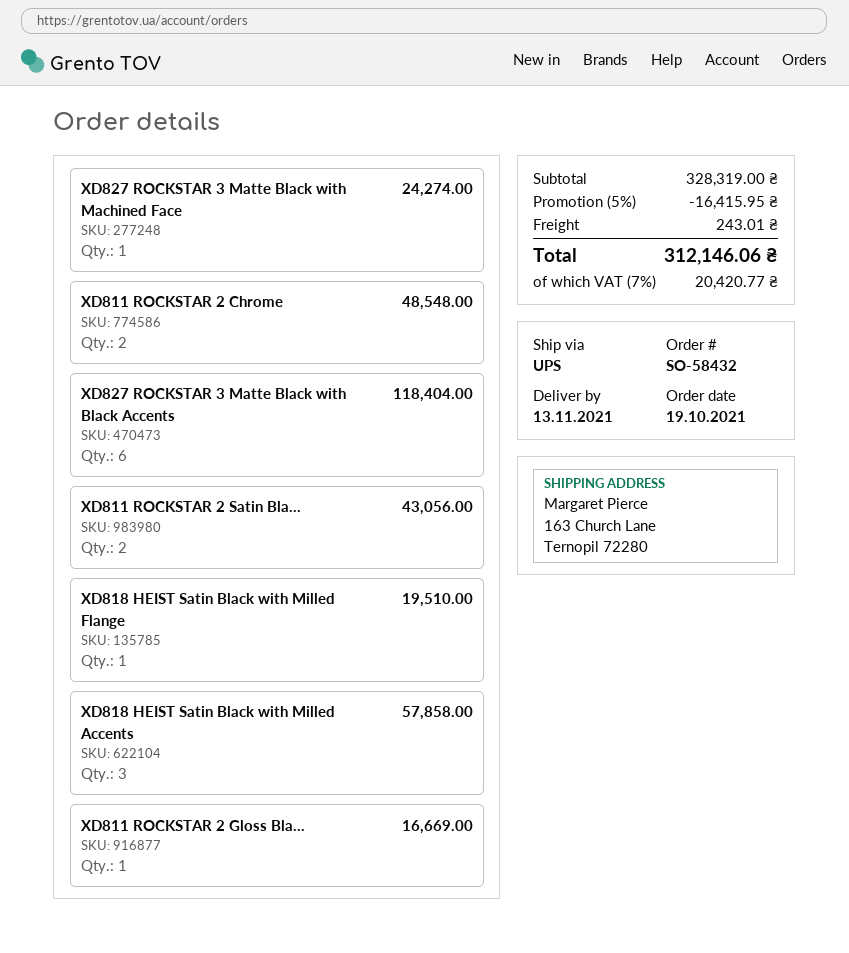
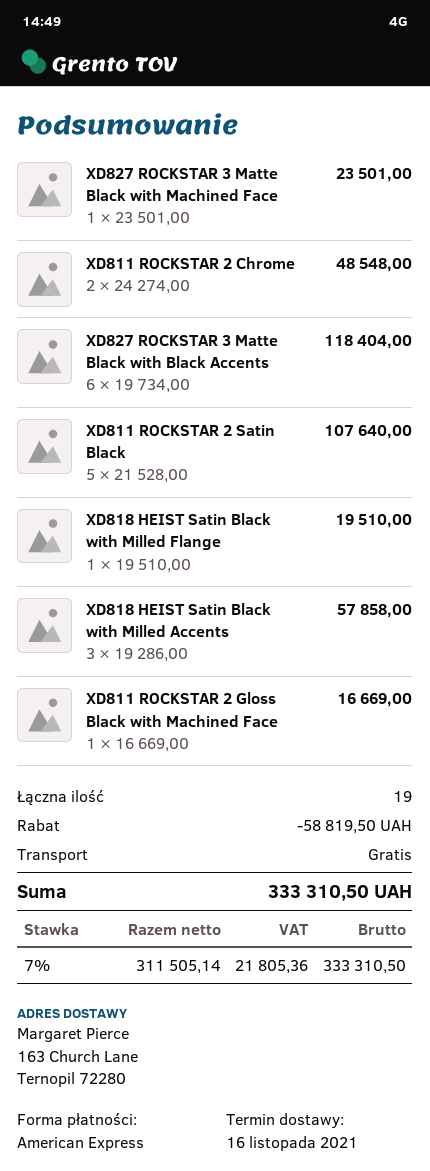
delivery date: 2021-11-13 -> 2021-11-16
XD827 ROCKSTAR 3 Matte Black with Machined Face: 1 for 24274.00 -> 1 for 23501.00
XD811 ROCKSTAR 2 Satin Bla...: 2 for 43056.00 -> 5 for 107640.00
discount: 16415.95 -> 58819.50
shipping: 243.01 -> 0.00
tax: 7% = 20420.77 -> 7% = 21805.36
total: 312146.06 -> 333310.50

